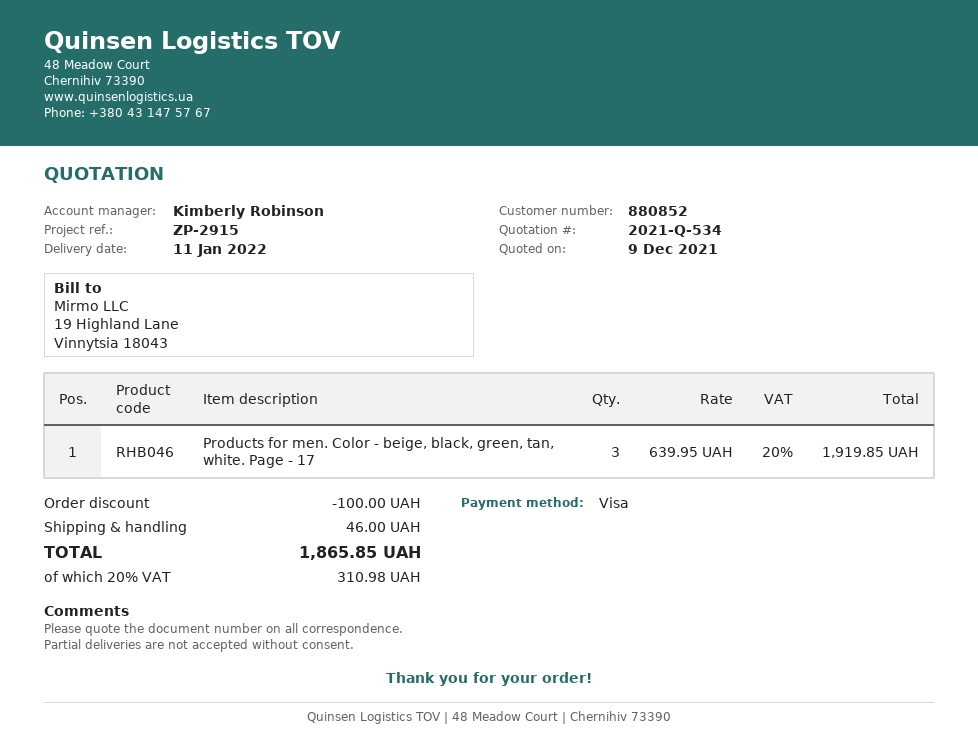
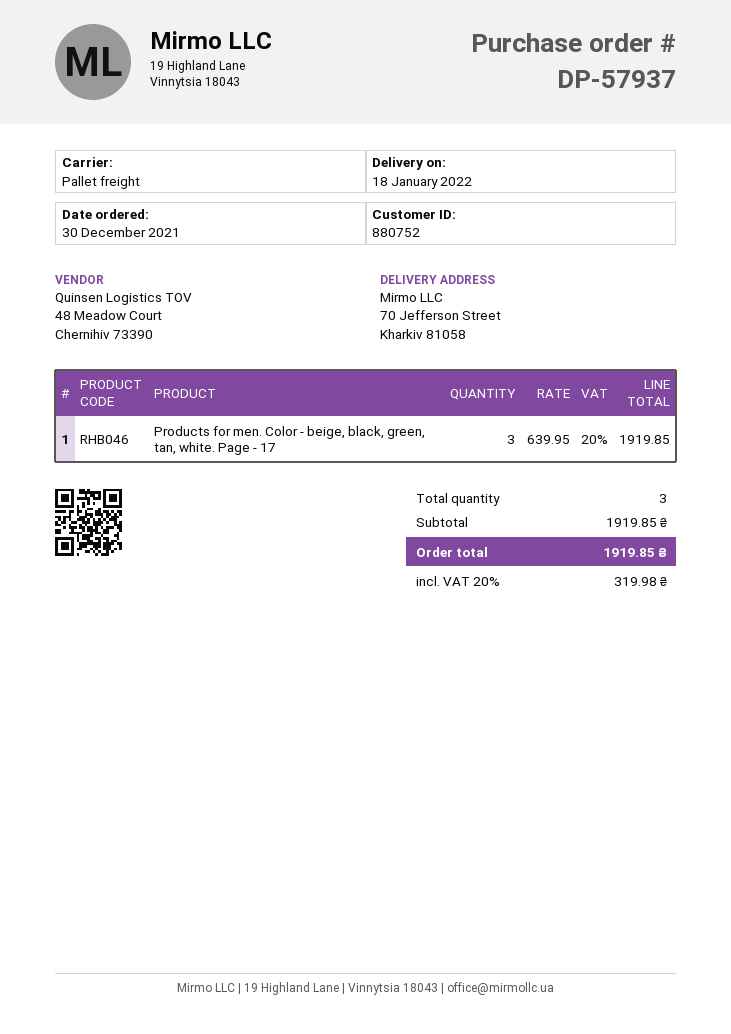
delivery date: 2022-01-11 -> 2022-01-18
customer number: 880852 -> 880752
discount: 100.00 -> none
shipping: 46.00 -> none
tax: 20% = 310.98 -> 20% = 319.98
total: 1865.85 -> 1919.85

